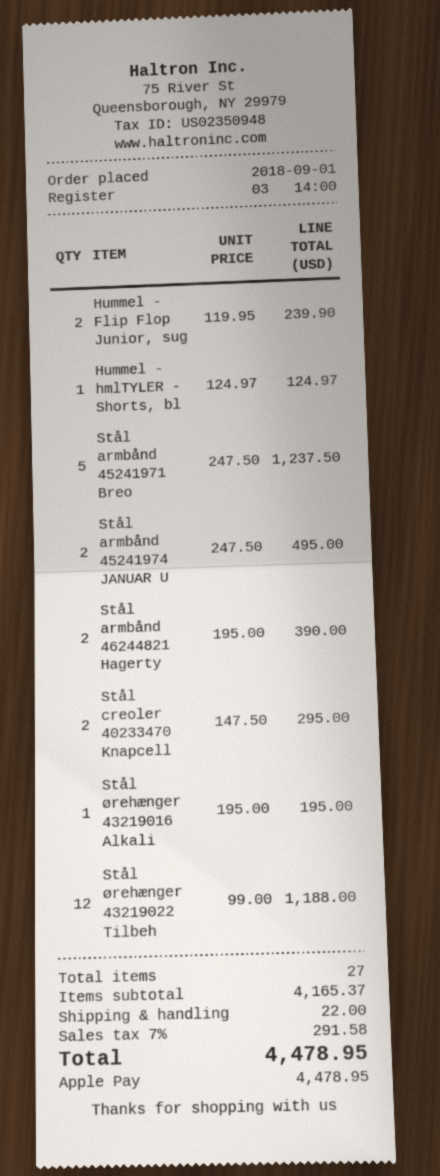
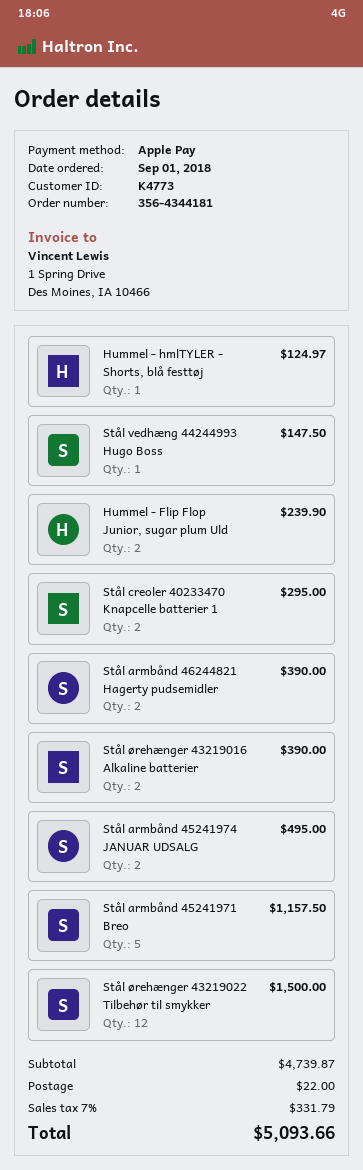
Stål armbånd 45241971 Breo: 5 for 1237.50 -> 5 for 1157.50
Stål ørehænger 43219016 Alkali: 1 for 195.00 -> 2 for 390.00
Stål ørehænger 43219022 Tilbeh: 12 for 1188.00 -> 12 for 1500.00
Stål vedhæng 44244993 Hugo Boss: none -> 1 for 147.50
subtotal: 4165.37 -> 4739.87
tax: 7% = 291.58 -> 7% = 331.79
total: 4478.95 -> 5093.66

